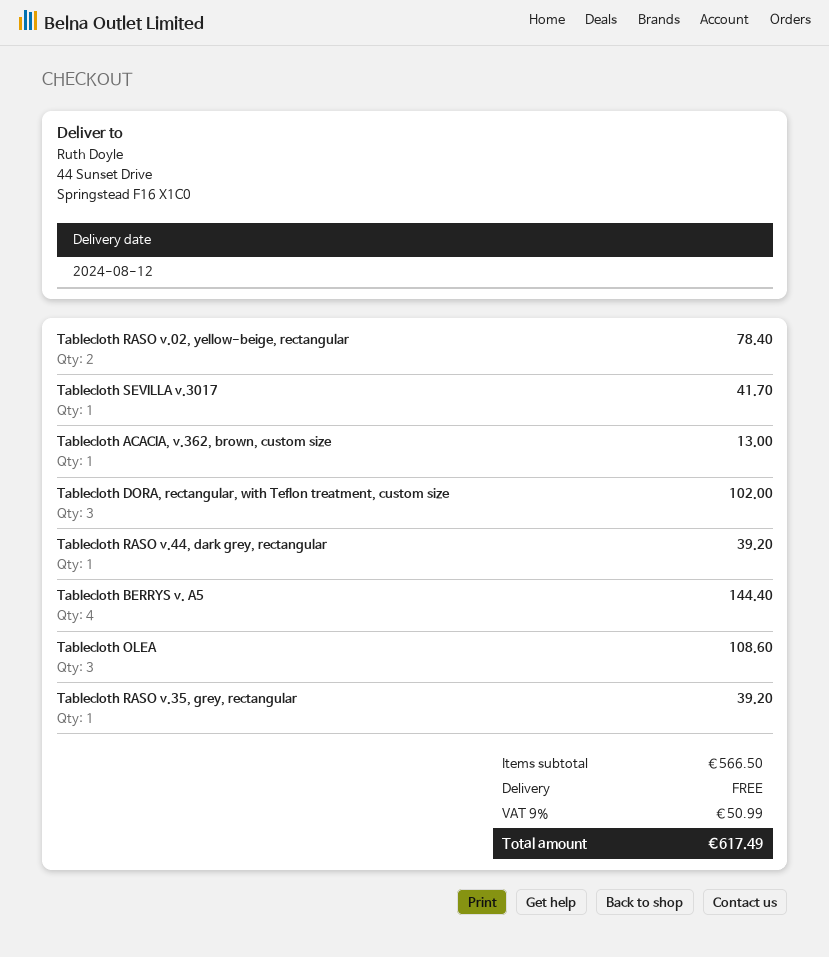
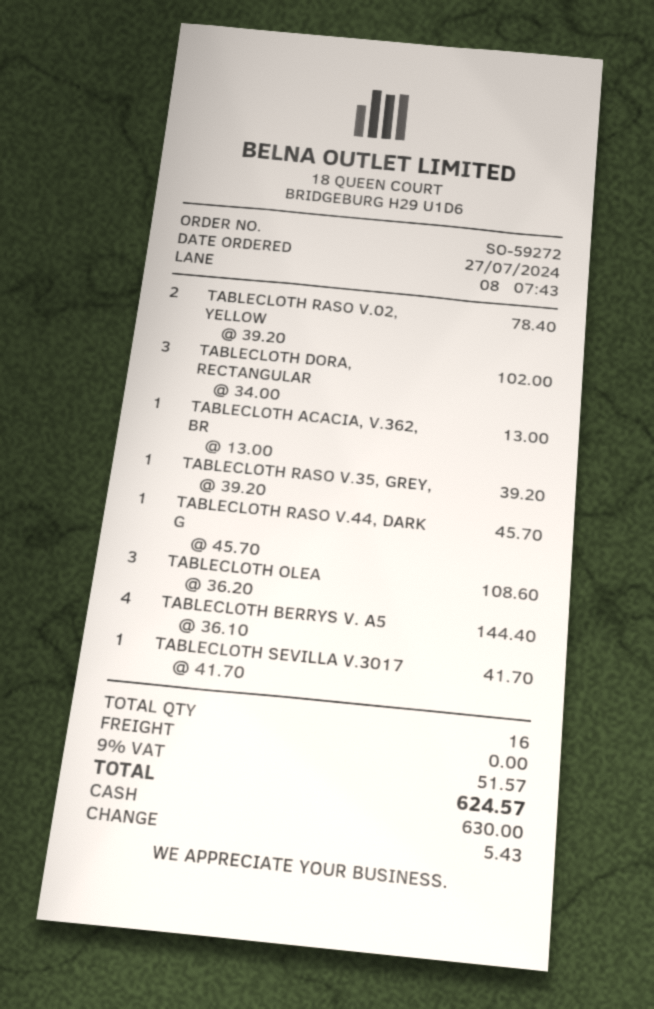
Tablecloth RASO v.44, dark grey, rectangular: 1 for 39.20 -> 1 for 45.70
tax: 9% = 50.99 -> 9% = 51.57
total: 617.49 -> 624.57

